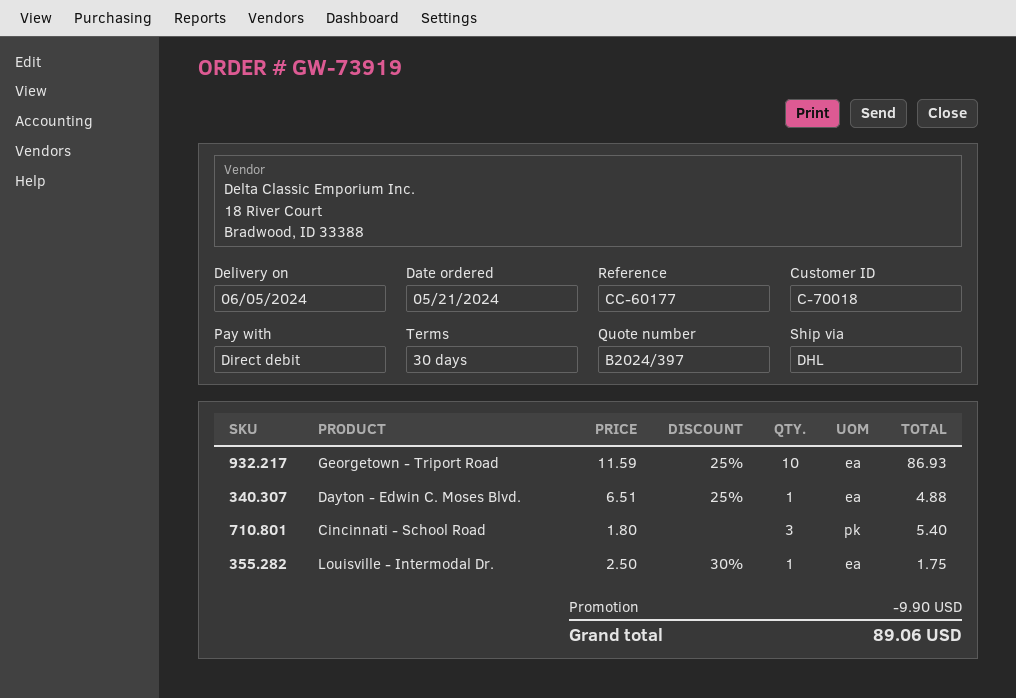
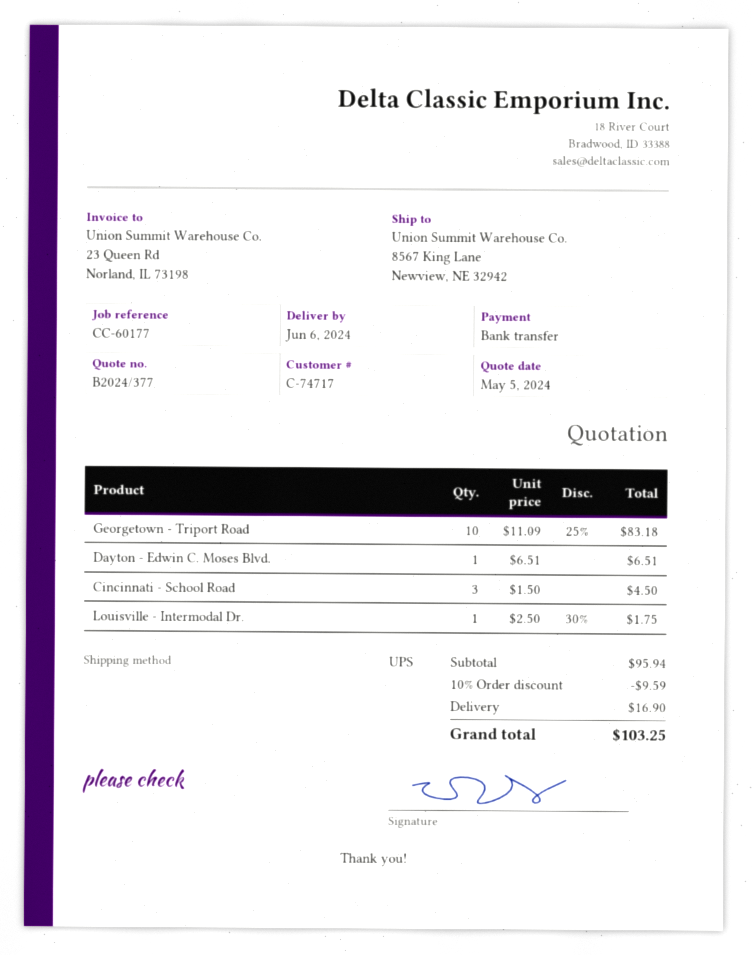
quote number: B2024/397 -> B2024/377
delivery date: 2024-06-05 -> 2024-06-06
customer number: C-70018 -> C-74717
payment method: direct debit -> bank transfer
shipping method: DHL -> UPS
Georgetown - Triport Road: 10 x 11.59 - 25% = 86.93 -> 10 x 11.09 - 25% = 83.18
Dayton - Edwin C. Moses Blvd.: 1 x 6.51 - 25% = 4.88 -> 1 x 6.51 = 6.51
Cincinnati - School Road: 3 x 1.80 = 5.40 -> 3 x 1.50 = 4.50
discount: 9.90 -> 9.59
shipping: none -> 16.90
total: 89.06 -> 103.25

